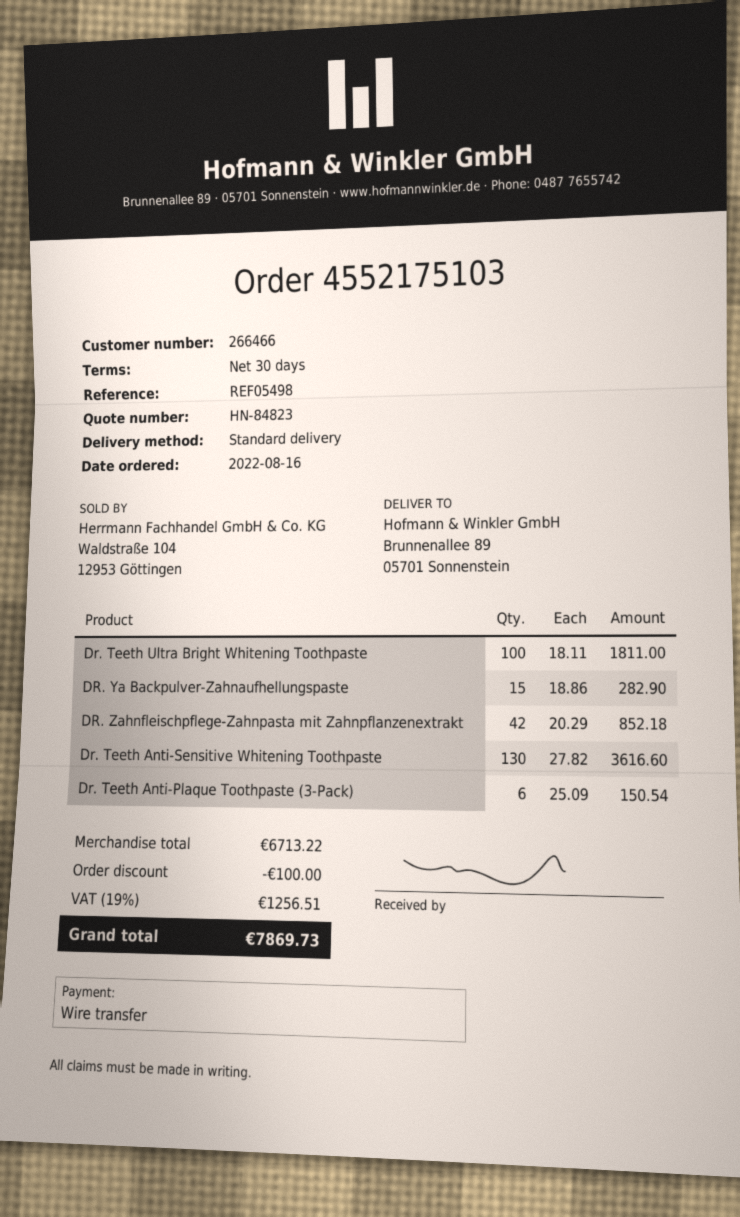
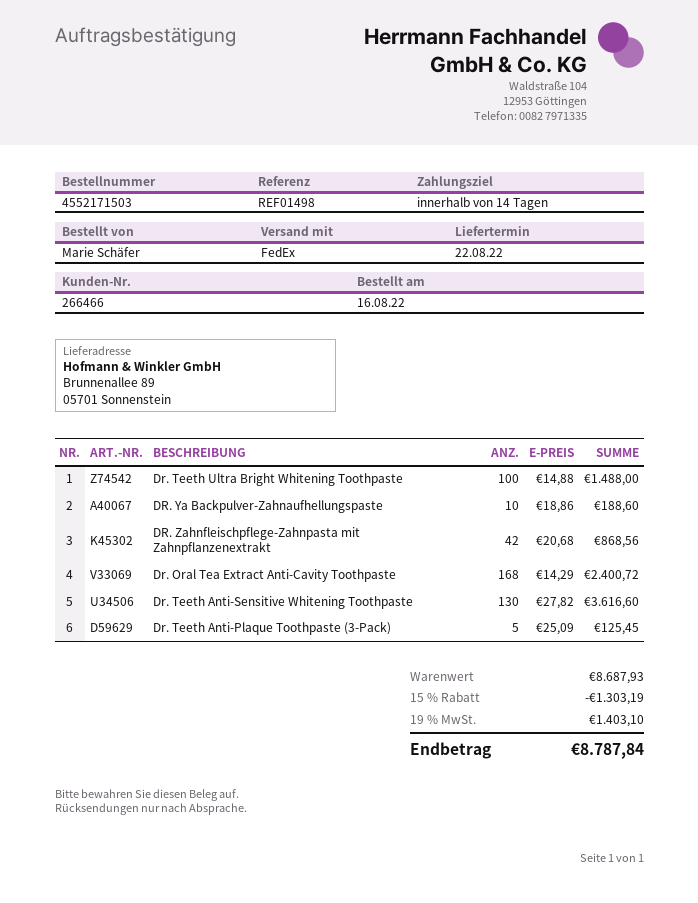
order number: 4552175103 -> 4552171503
payment terms: 30 days -> 14 days
reference: REF05498 -> REF01498
shipping method: standard -> FedEx
Dr. Teeth Ultra Bright Whitening Toothpaste: 100 x 18.11 = 1811.00 -> 100 x 14.88 = 1488.00
DR. Ya Backpulver-Zahnaufhellungspaste: 15 x 18.86 = 282.90 -> 10 x 18.86 = 188.60
DR. Zahnfleischpflege-Zahnpasta mit Zahnpflanzenextrakt: 42 x 20.29 = 852.18 -> 42 x 20.68 = 868.56
Dr. Teeth Anti-Plaque Toothpaste (3-Pack): 6 x 25.09 = 150.54 -> 5 x 25.09 = 125.45
Dr. Oral Tea Extract Anti-Cavity Toothpaste: none -> 168 x 14.29 = 2400.72
subtotal: 6713.22 -> 8687.93
discount: 100.00 -> 1303.19
tax: 19% = 1256.51 -> 19% = 1403.10
total: 7869.73 -> 8787.84

